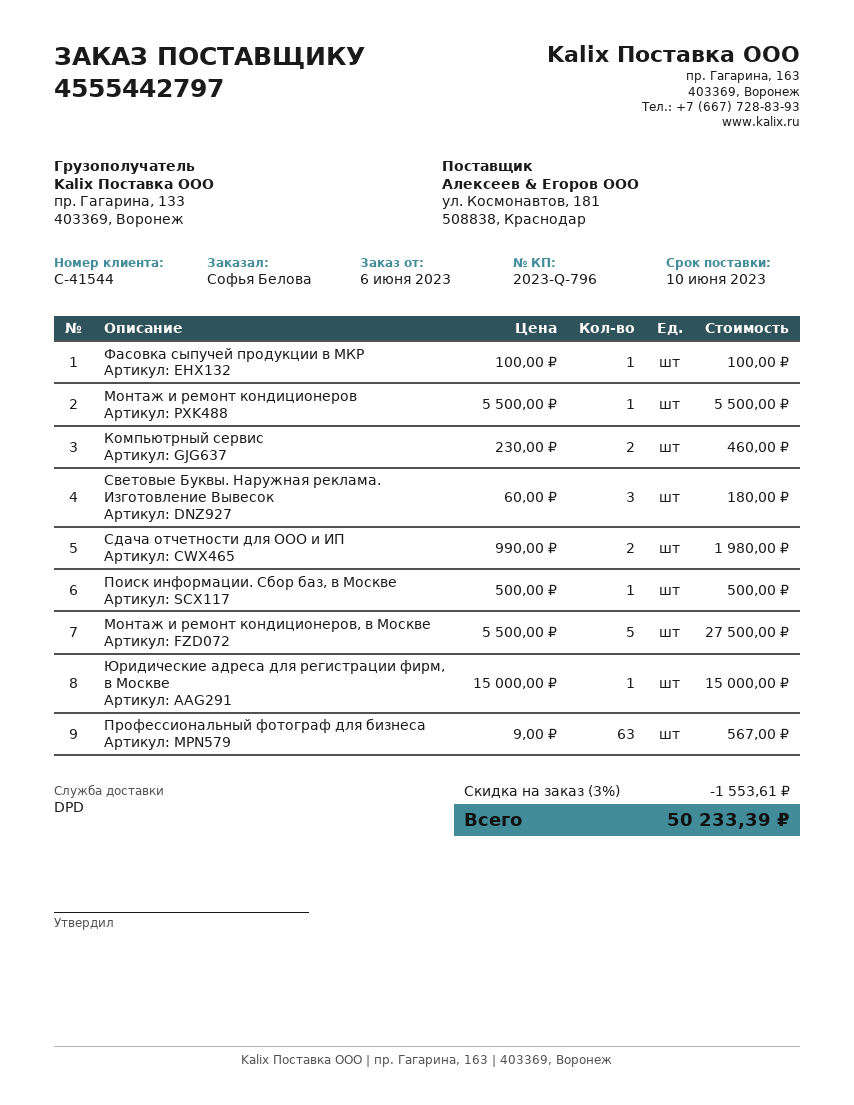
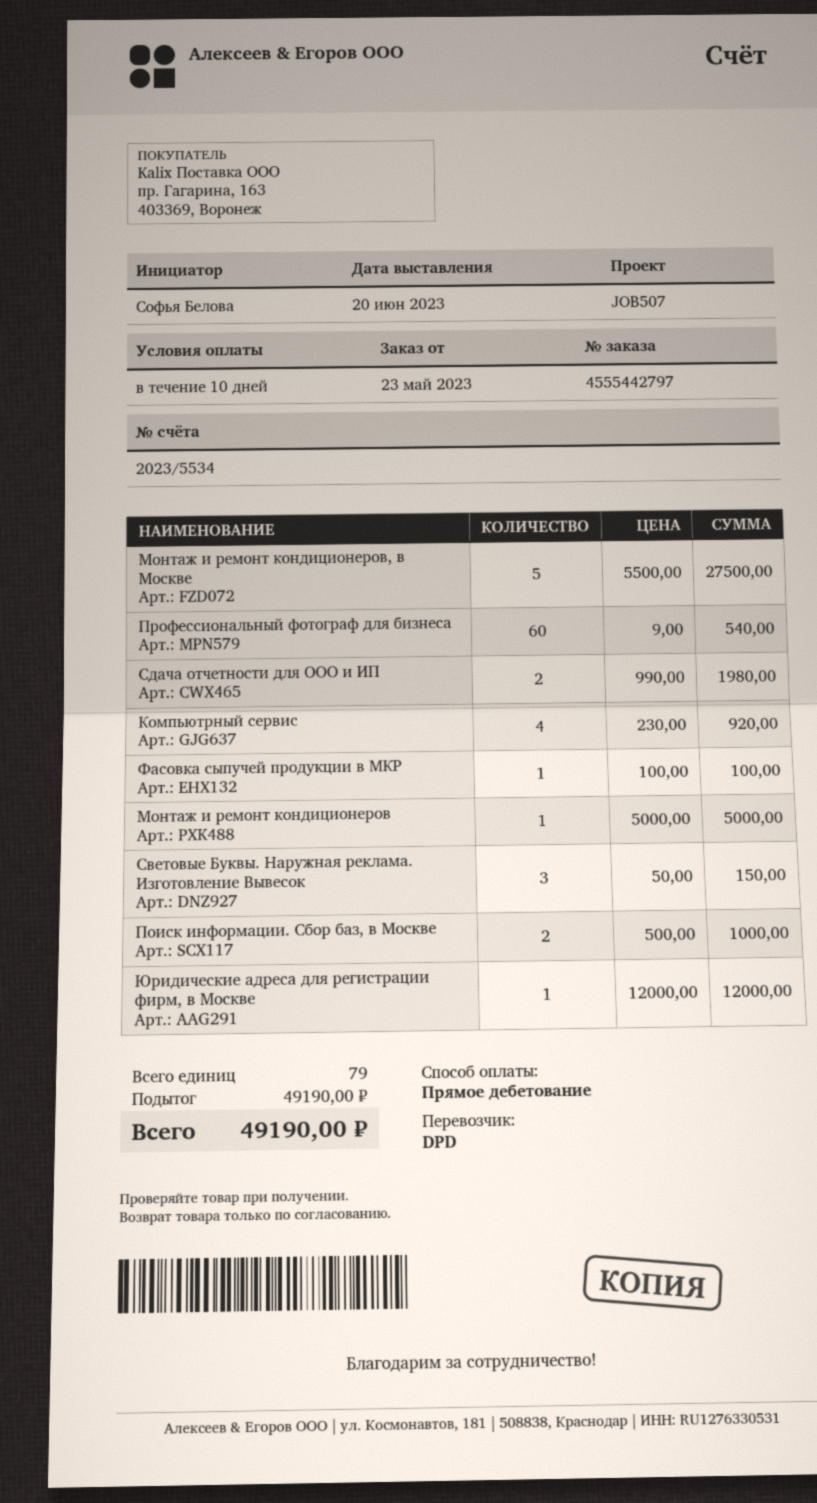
order date: 2023-06-06 -> 2023-05-23
Монтаж и ремонт кондиционеров: 1 x 5500.00 = 5500.00 -> 1 x 5000.00 = 5000.00
Компьютрный сервис: 2 x 230.00 = 460.00 -> 4 x 230.00 = 920.00
Световые Буквы. Наружная реклама. Изготовление Вывесок: 3 x 60.00 = 180.00 -> 3 x 50.00 = 150.00
Поиск информации. Сбор баз, в Москве: 1 x 500.00 = 500.00 -> 2 x 500.00 = 1000.00
Юридические адреса для регистрации фирм, в Москве: 1 x 15000.00 = 15000.00 -> 1 x 12000.00 = 12000.00
Профессиональный фотограф для бизнеса: 63 x 9.00 = 567.00 -> 60 x 9.00 = 540.00
discount: 3% = 1553.61 -> none
total: 50233.39 -> 49190.00

